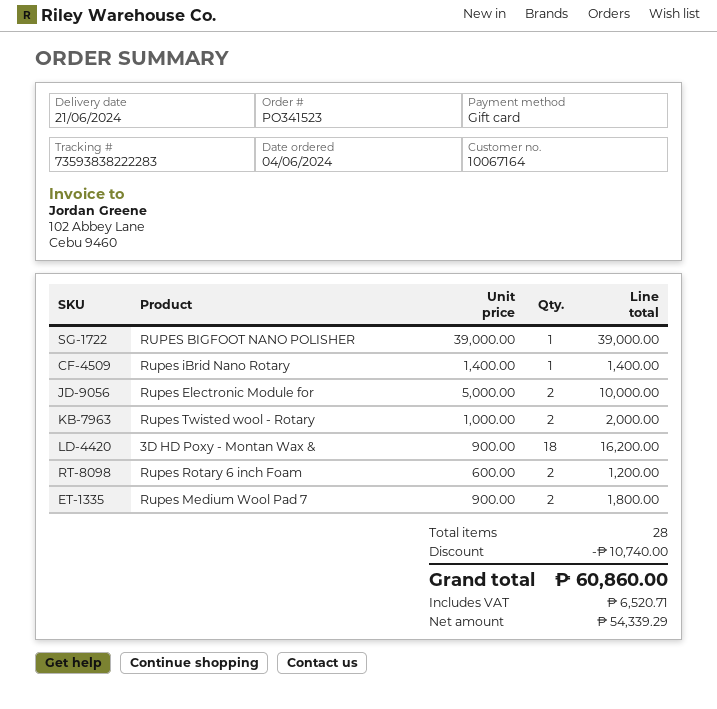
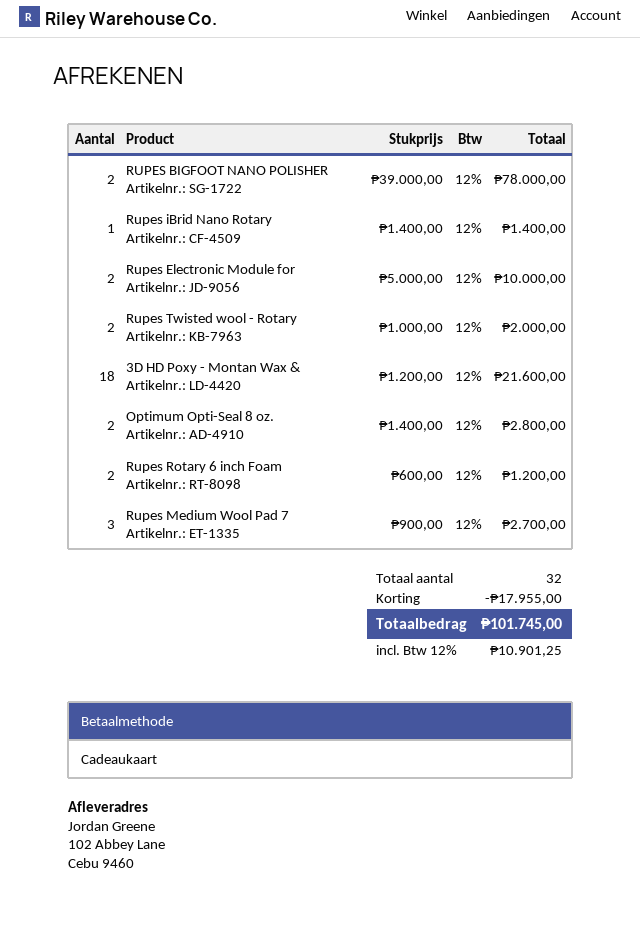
RUPES BIGFOOT NANO POLISHER: 1 x 39000.00 = 39000.00 -> 2 x 39000.00 = 78000.00
3D HD Poxy - Montan Wax &: 18 x 900.00 = 16200.00 -> 18 x 1200.00 = 21600.00
Rupes Medium Wool Pad 7: 2 x 900.00 = 1800.00 -> 3 x 900.00 = 2700.00
Optimum Opti-Seal 8 oz.: none -> 2 x 1400.00 = 2800.00
total quantity: 28 -> 32
discount: 10740.00 -> 17955.00
tax: 6520.71 -> 10901.25
total: 60860.00 -> 101745.00

